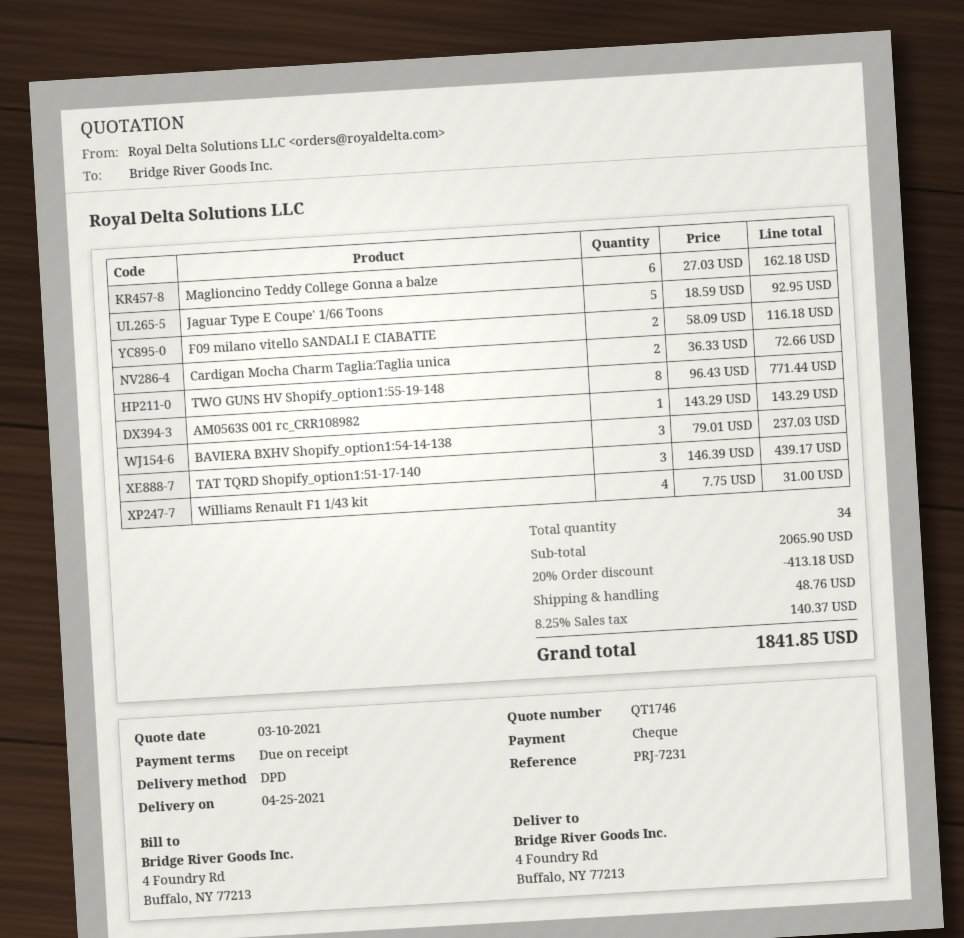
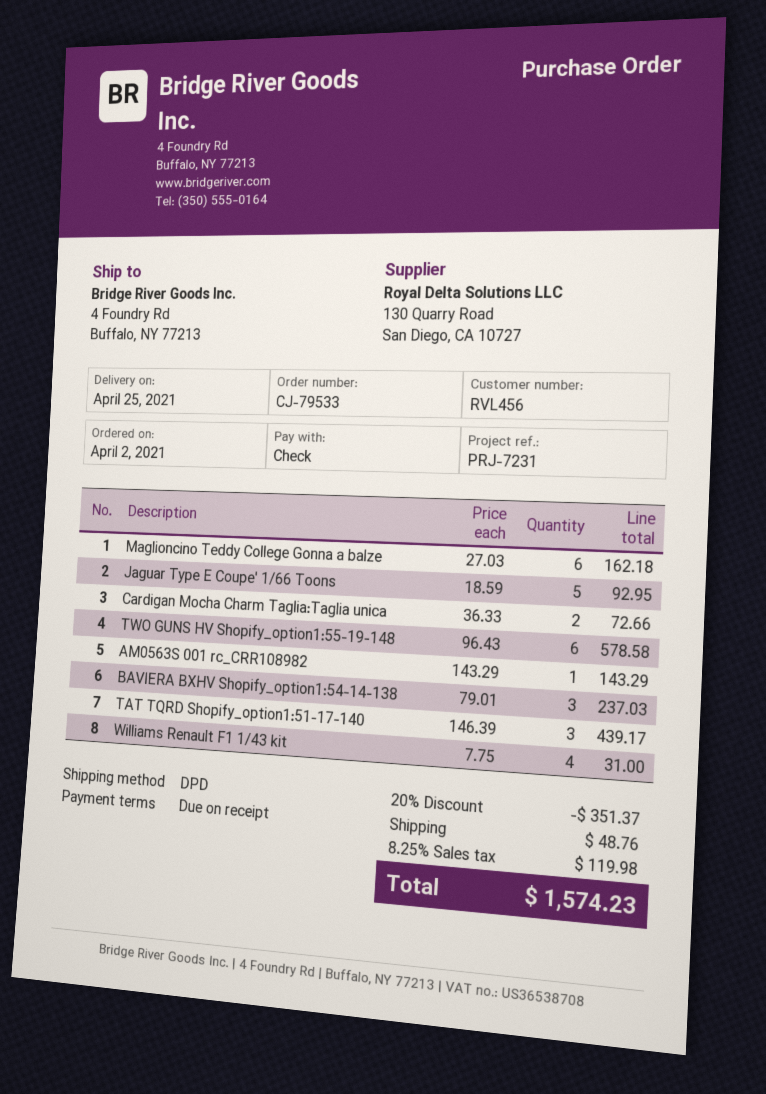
F09 milano vitello SANDALI E CIABATTE: 2 x 58.09 = 116.18 -> none
TWO GUNS HV Shopify_option1:55-19-148: 8 x 96.43 = 771.44 -> 6 x 96.43 = 578.58
discount: 20% = 413.18 -> 20% = 351.37
tax: 8.25% = 140.37 -> 8.25% = 119.98
total: 1841.85 -> 1574.23

